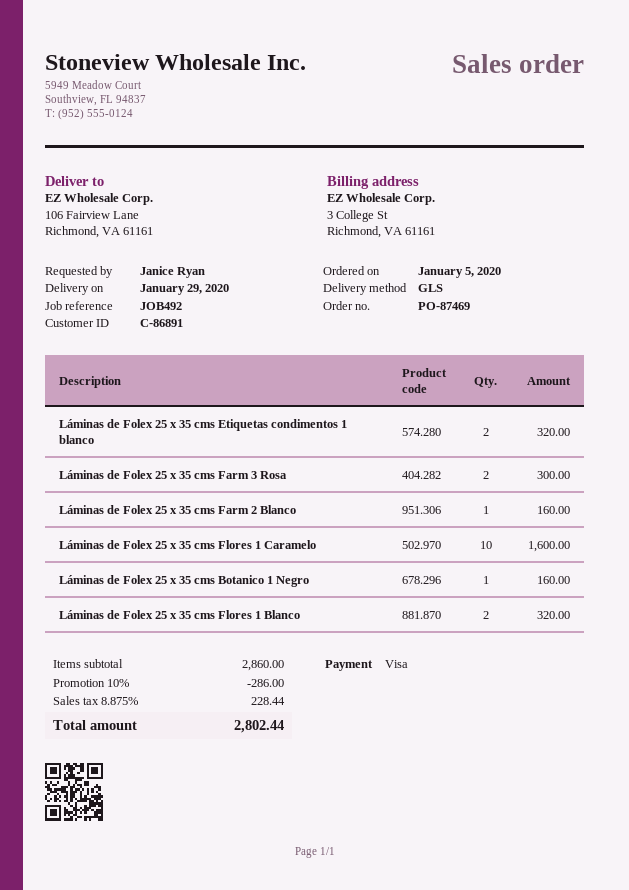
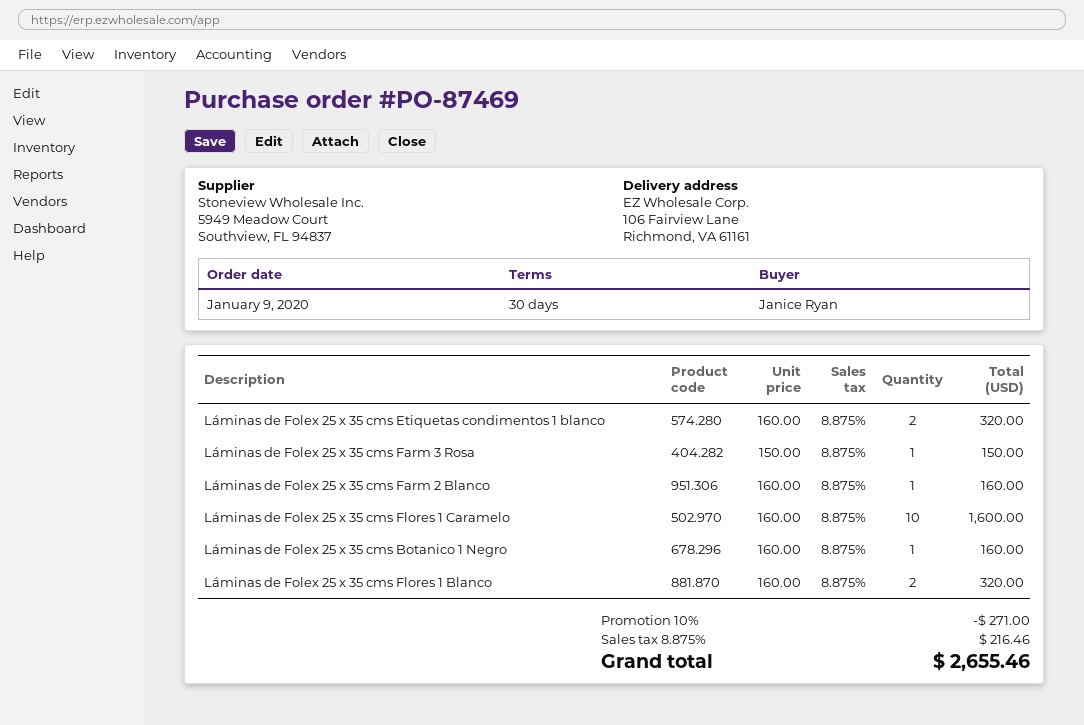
order date: 2020-01-05 -> 2020-01-09
Láminas de Folex 25 x 35 cms Farm 3 Rosa: 2 for 300.00 -> 1 for 150.00
discount: 10% = 286.00 -> 10% = 271.00
tax: 8.875% = 228.44 -> 8.875% = 216.46
total: 2802.44 -> 2655.46

